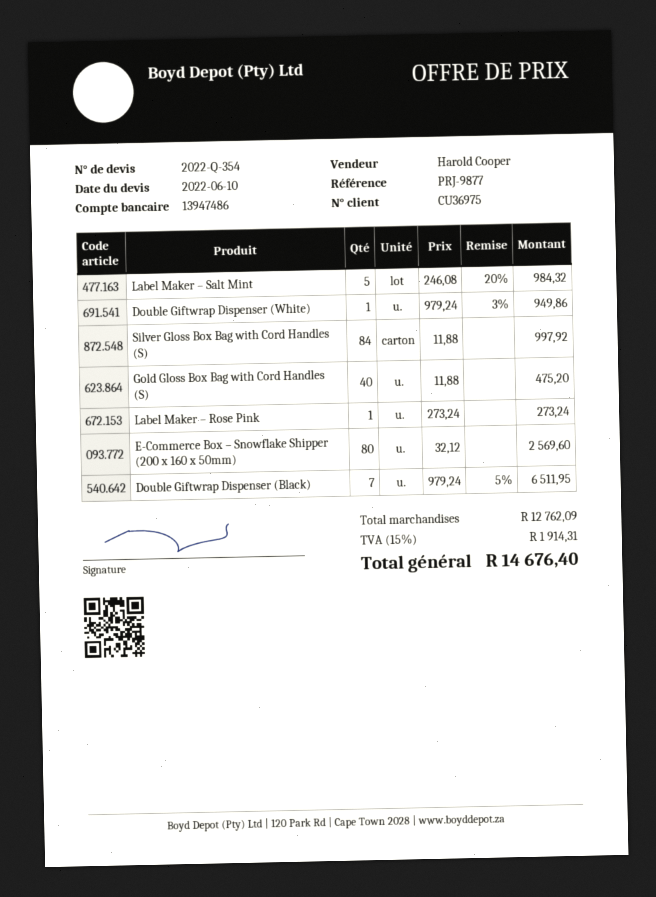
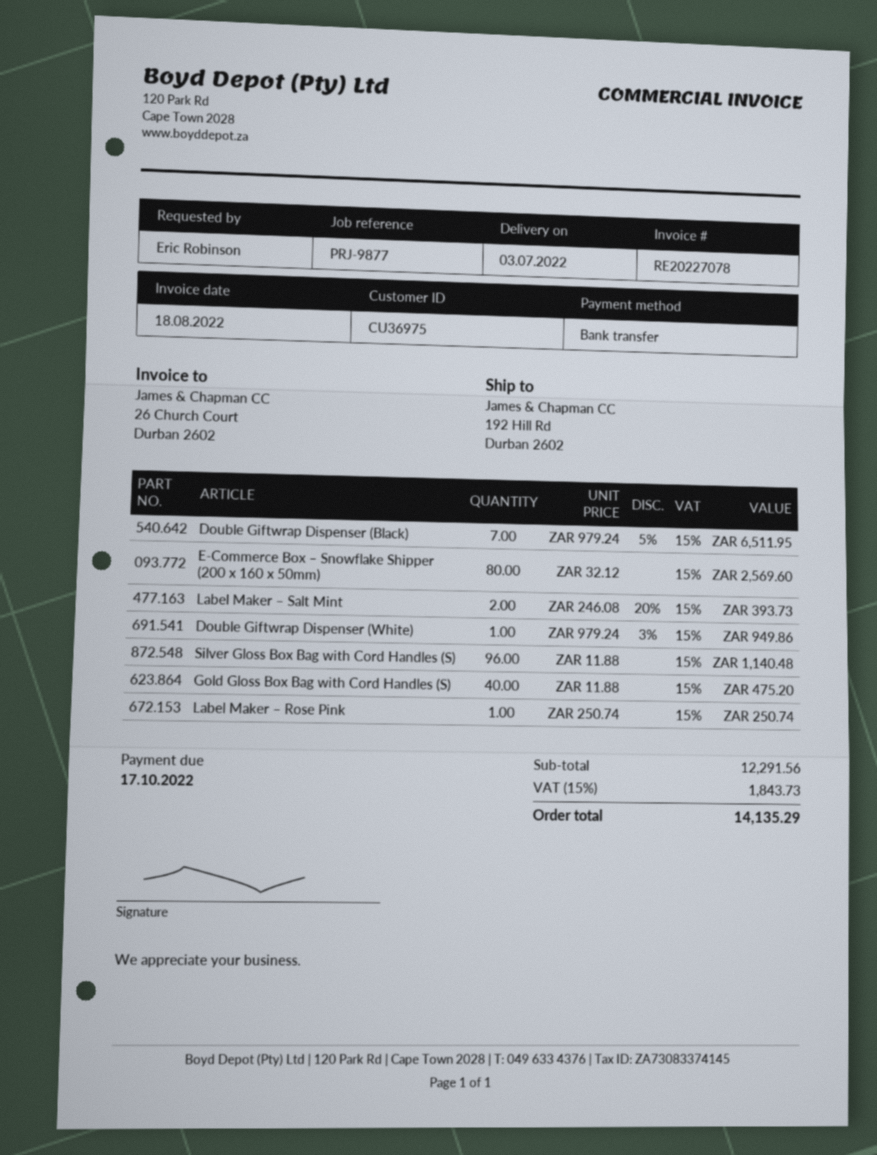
Label Maker – Salt Mint: 5 x 246.08 - 20% = 984.32 -> 2 x 246.08 - 20% = 393.73
Silver Gloss Box Bag with Cord Handles (S): 84 x 11.88 = 997.92 -> 96 x 11.88 = 1140.48
Label Maker – Rose Pink: 1 x 273.24 = 273.24 -> 1 x 250.74 = 250.74
subtotal: 12762.09 -> 12291.56
tax: 15% = 1914.31 -> 15% = 1843.73
total: 14676.40 -> 14135.29

